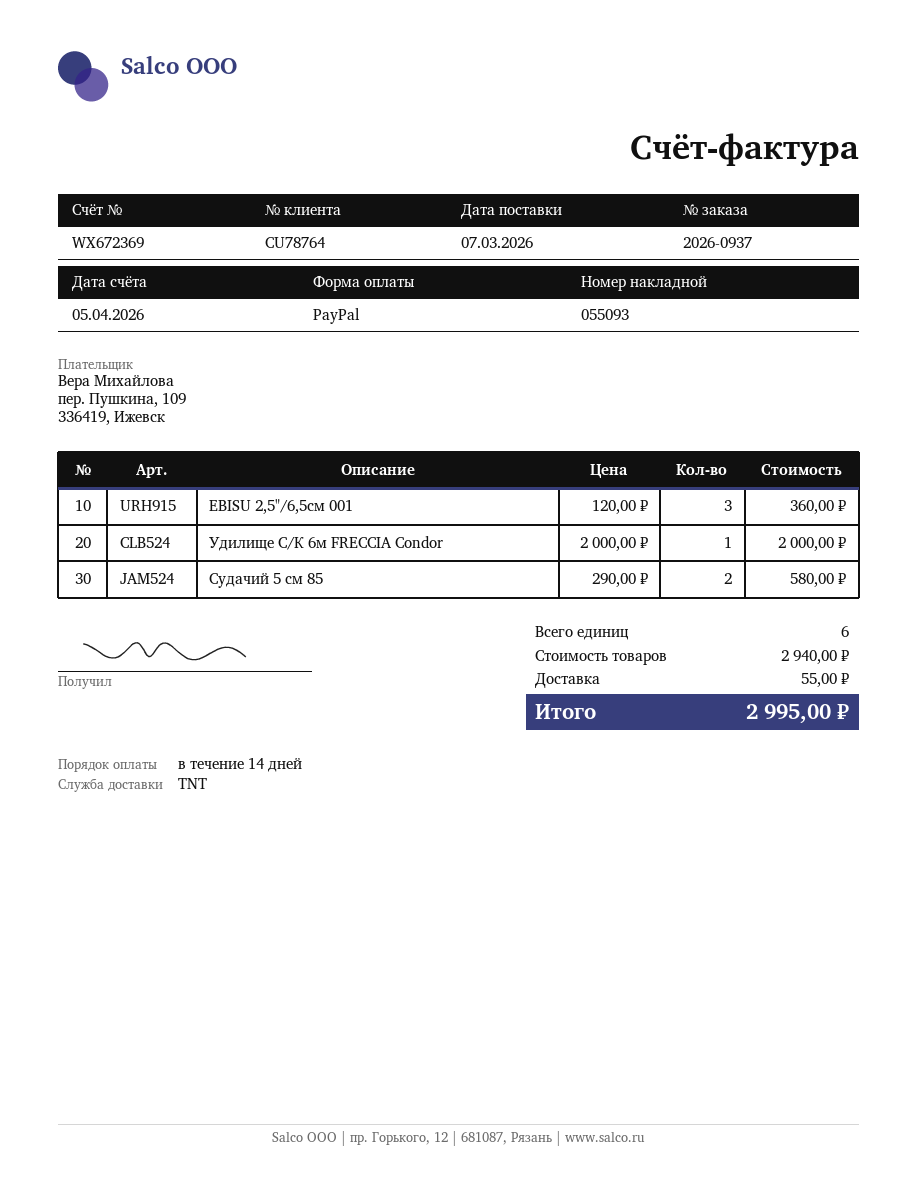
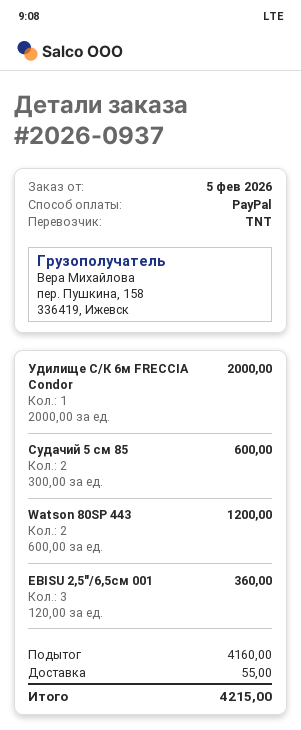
Судачий 5 см 85: 2 x 290.00 = 580.00 -> 2 x 300.00 = 600.00
Watson 80SP 443: none -> 2 x 600.00 = 1200.00
subtotal: 2940.00 -> 4160.00
total: 2995.00 -> 4215.00

